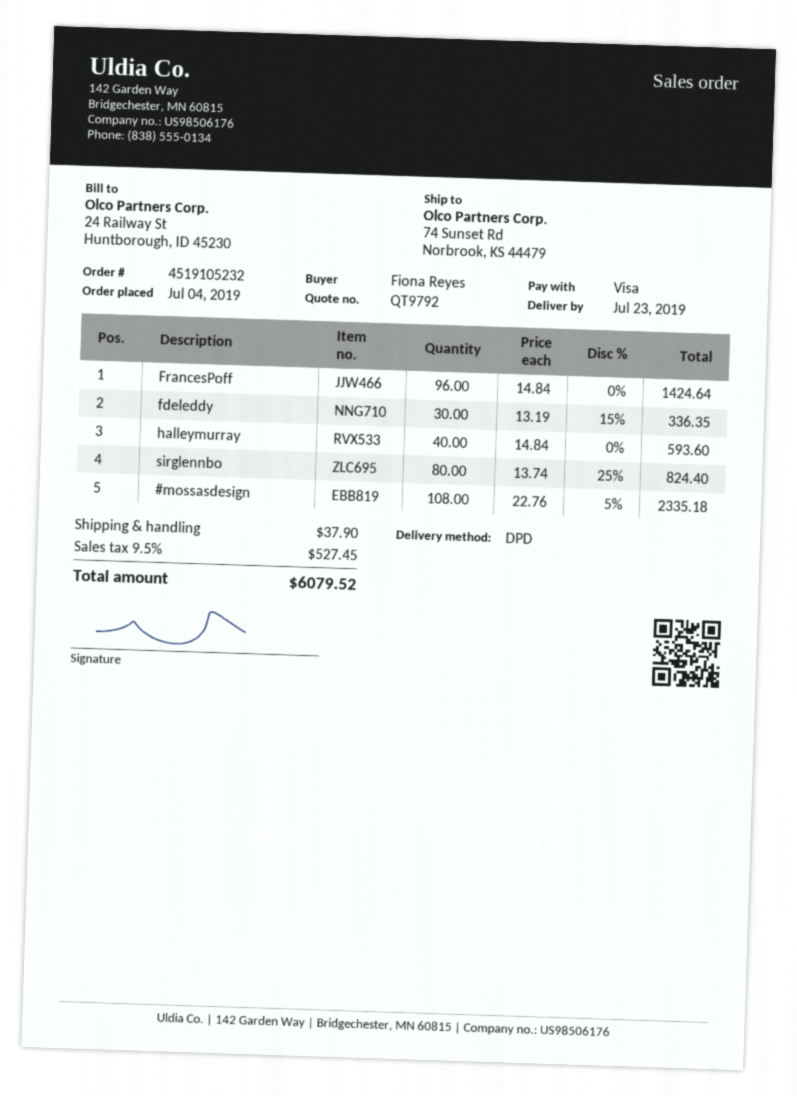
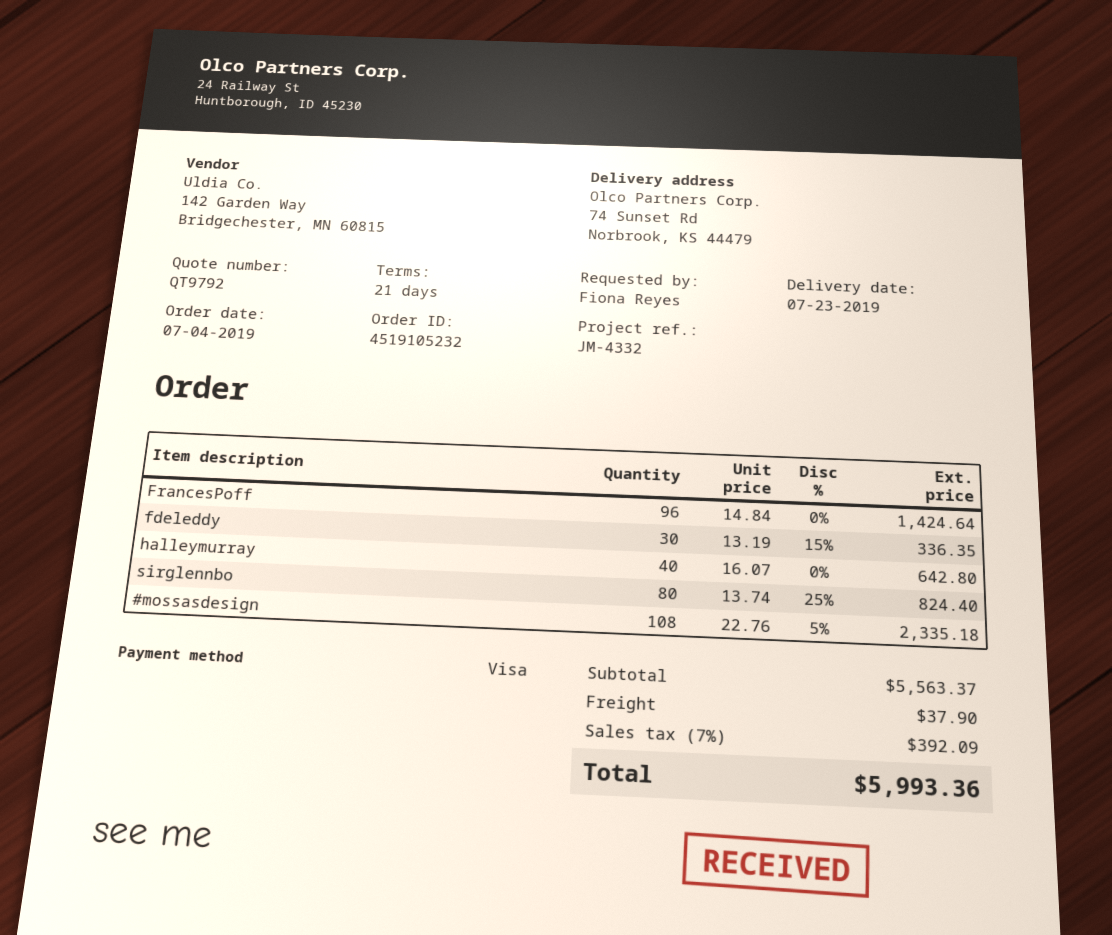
halleymurray: 40 x 14.84 = 593.60 -> 40 x 16.07 = 642.80
tax: 9.5% = 527.45 -> 7% = 392.09
total: 6079.52 -> 5993.36

